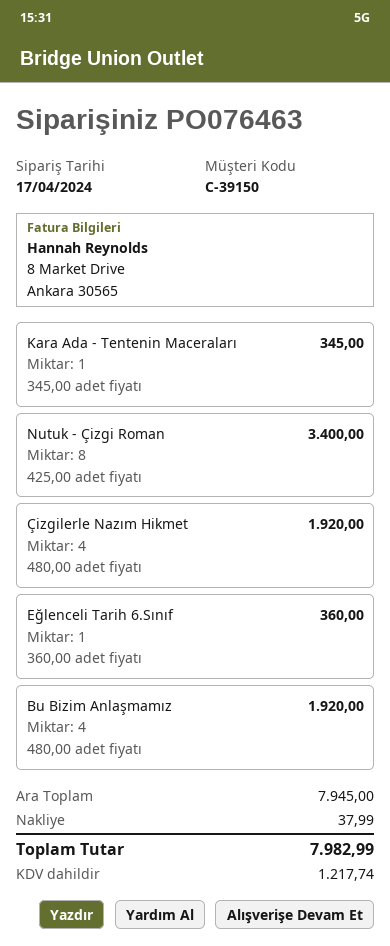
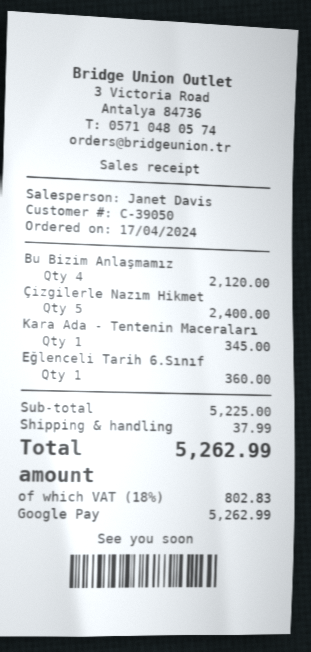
customer number: C-39150 -> C-39050
Nutuk - Çizgi Roman: 8 for 3400.00 -> none
Çizgilerle Nazım Hikmet: 4 for 1920.00 -> 5 for 2400.00
Bu Bizim Anlaşmamız: 4 for 1920.00 -> 4 for 2120.00
subtotal: 7945.00 -> 5225.00
tax: 1217.74 -> 802.83
total: 7982.99 -> 5262.99

